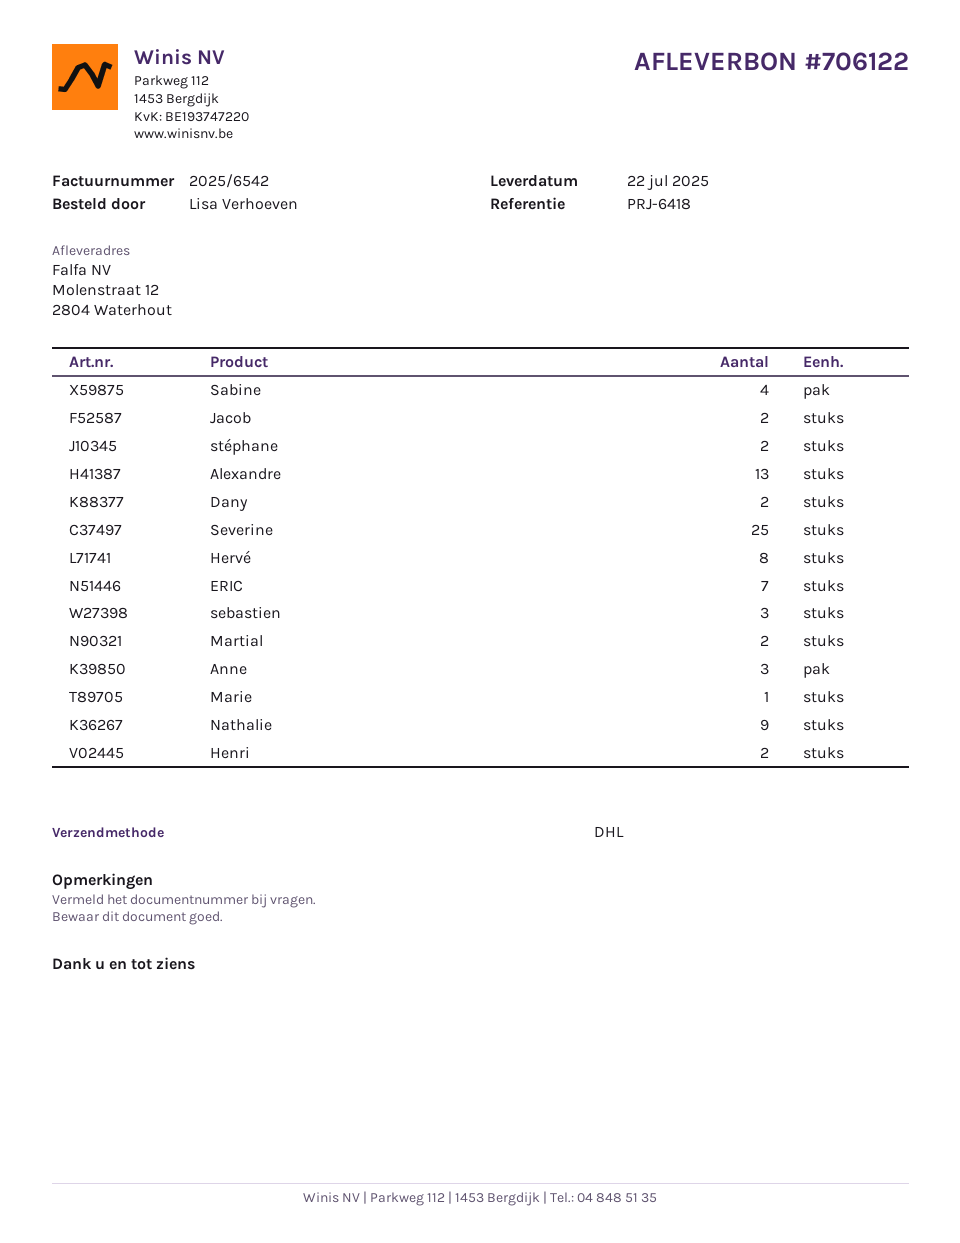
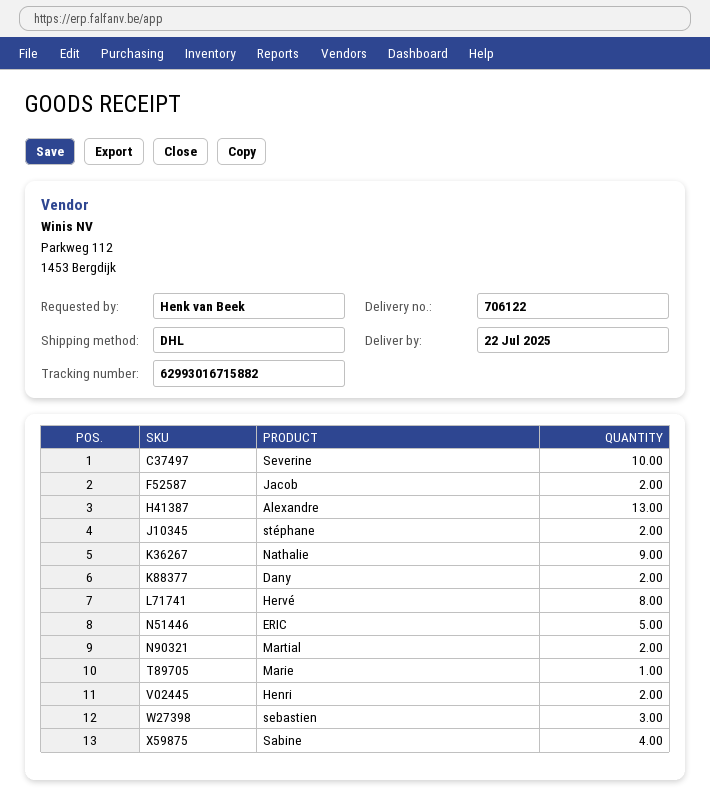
ordered by: Lisa Verhoeven -> Henk van Beek
Severine: 25 -> 10
ERIC: 7 -> 5
Anne: 3 -> none

